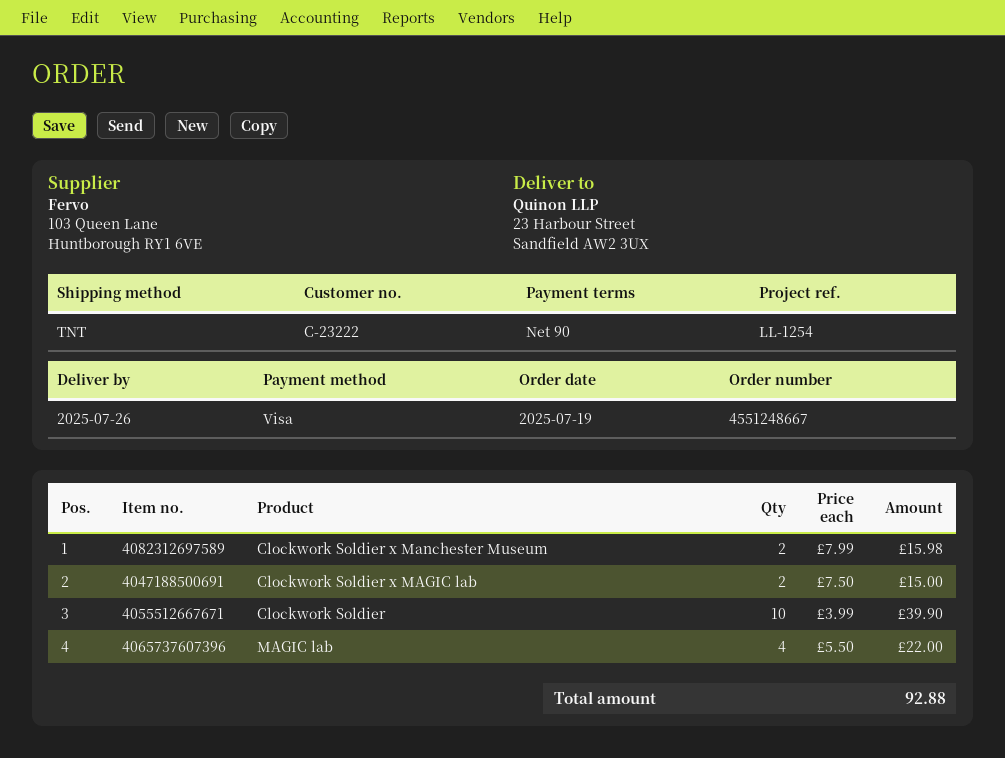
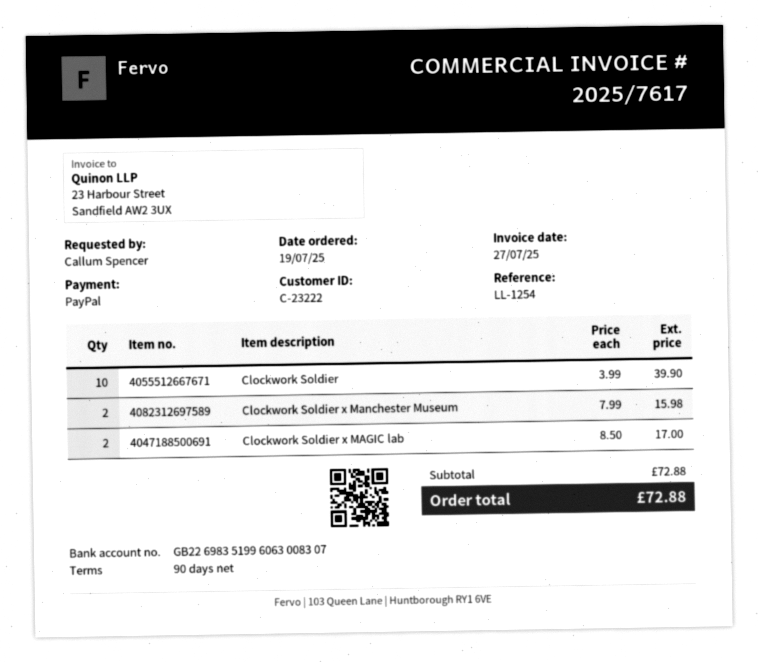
payment method: Visa -> PayPal
Clockwork Soldier x MAGIC lab: 2 x 7.50 = 15.00 -> 2 x 8.50 = 17.00
MAGIC lab: 4 x 5.50 = 22.00 -> none
total: 92.88 -> 72.88

